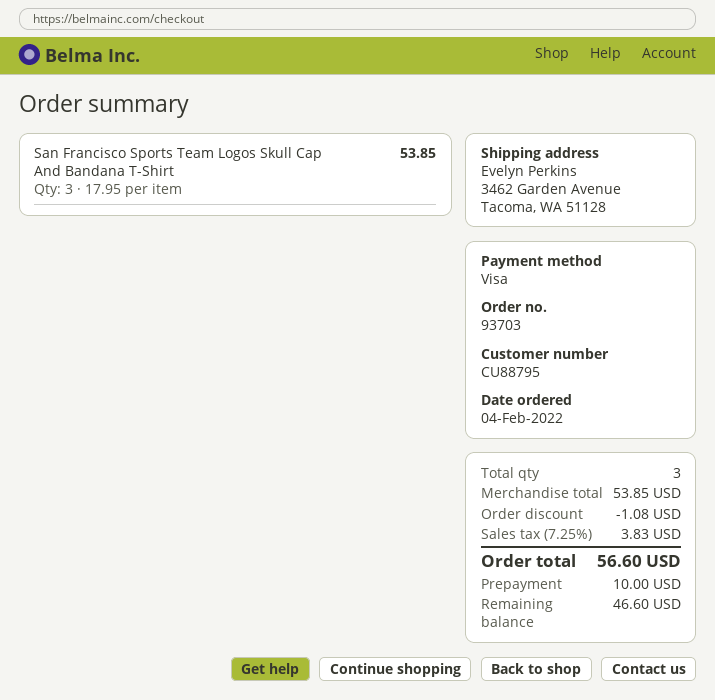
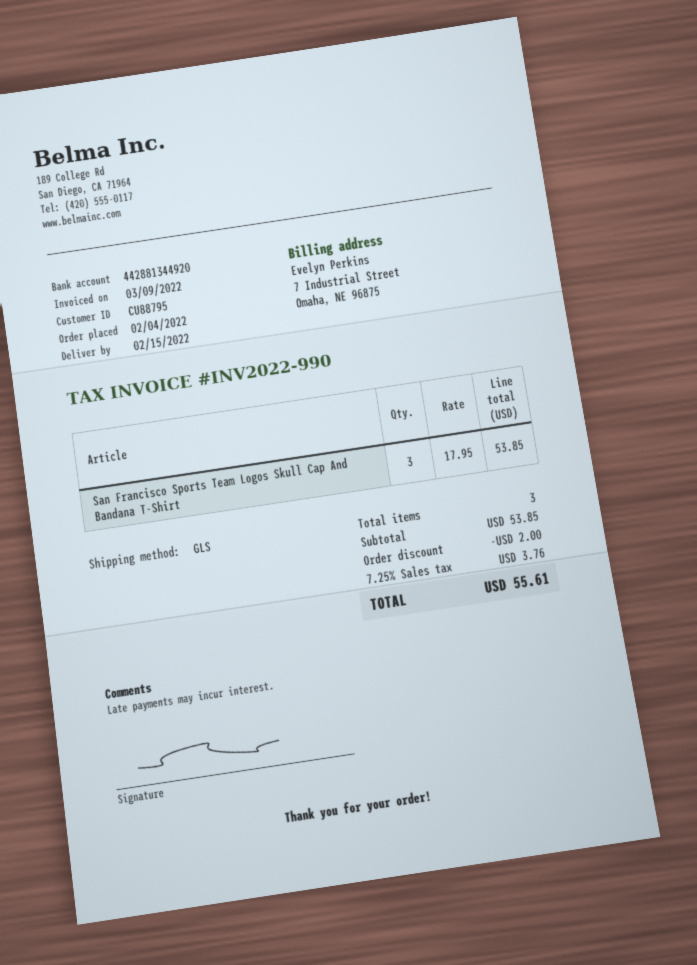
discount: 1.08 -> 2.00
tax: 7.25% = 3.83 -> 7.25% = 3.76
total: 56.60 -> 55.61

